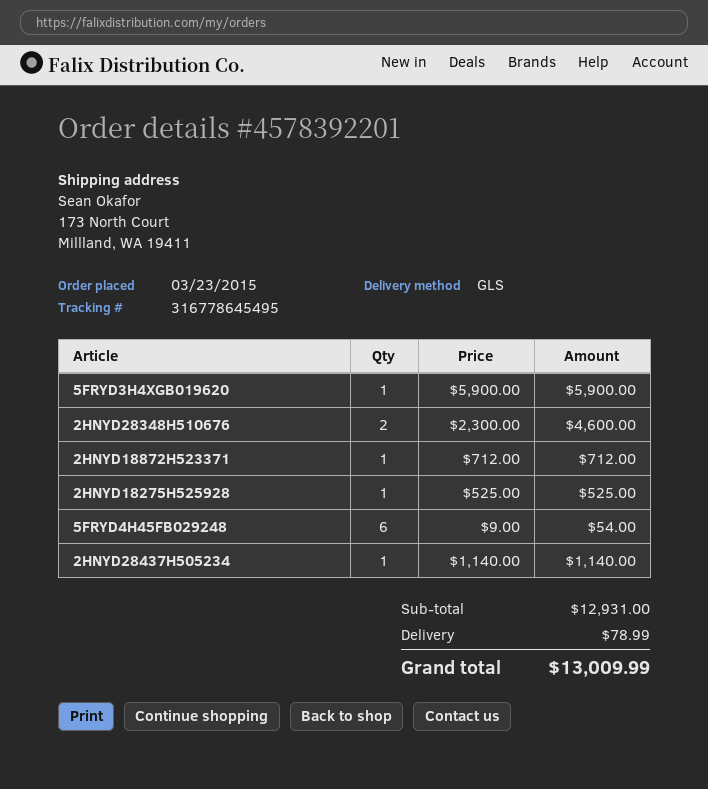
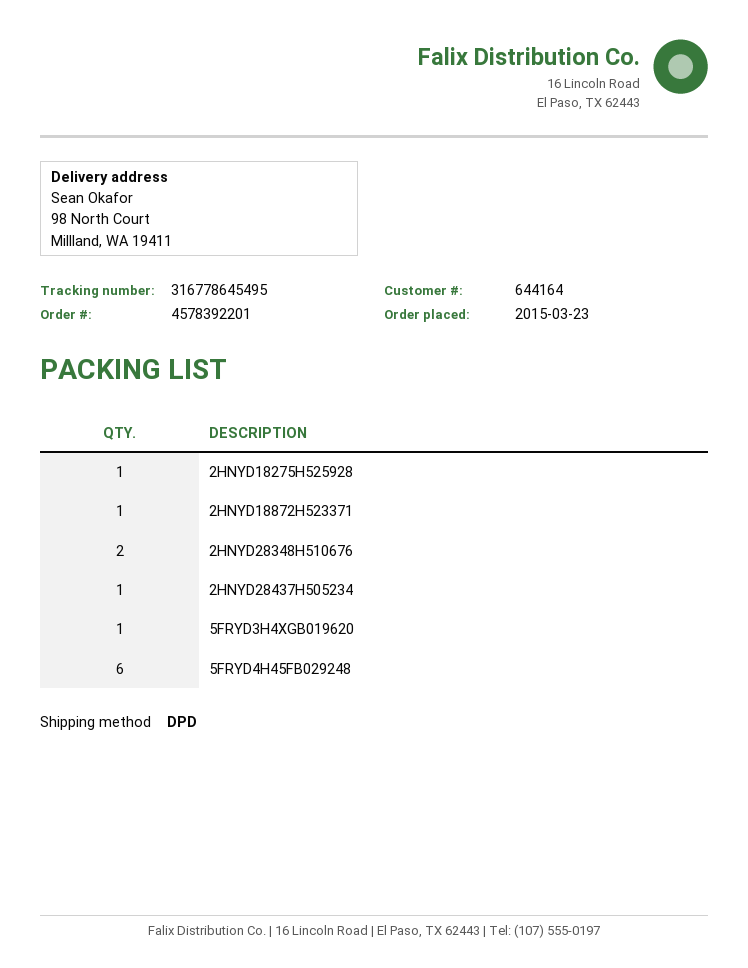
shipping method: GLS -> DPD
ship to: 173 North Court, Millland, WA 19411 -> 98 North Court, Millland, WA 19411

